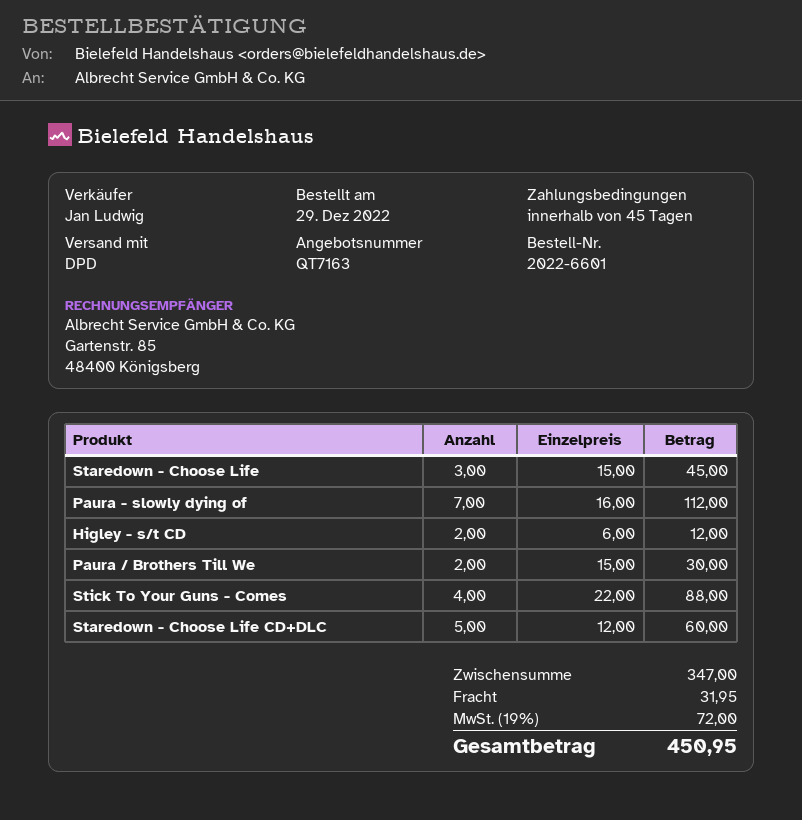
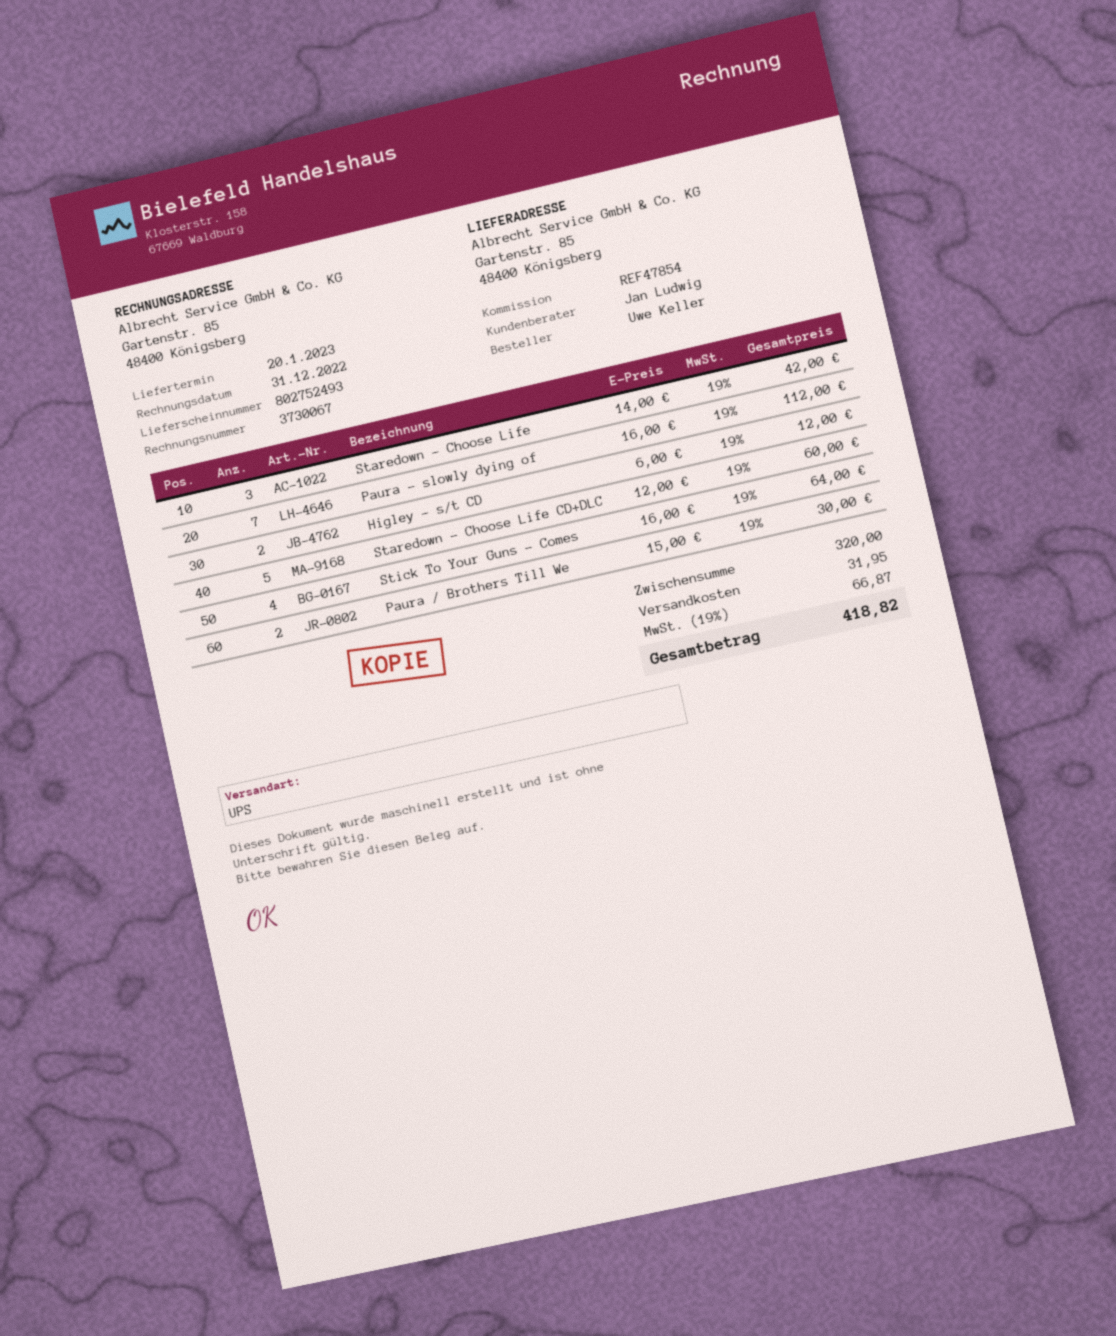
shipping method: DPD -> UPS
Staredown - Choose Life: 3 x 15.00 = 45.00 -> 3 x 14.00 = 42.00
Stick To Your Guns - Comes: 4 x 22.00 = 88.00 -> 4 x 16.00 = 64.00
subtotal: 347.00 -> 320.00
tax: 19% = 72.00 -> 19% = 66.87
total: 450.95 -> 418.82

